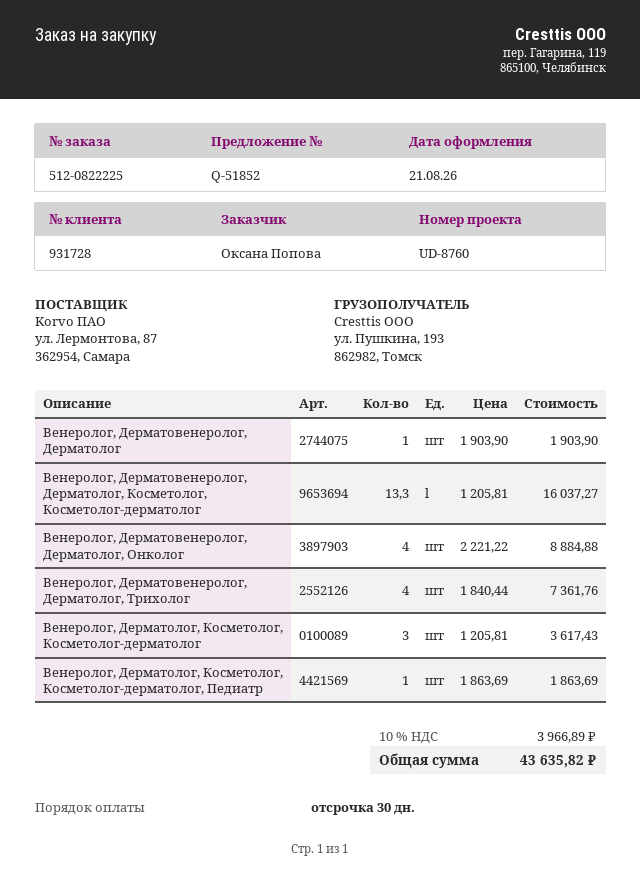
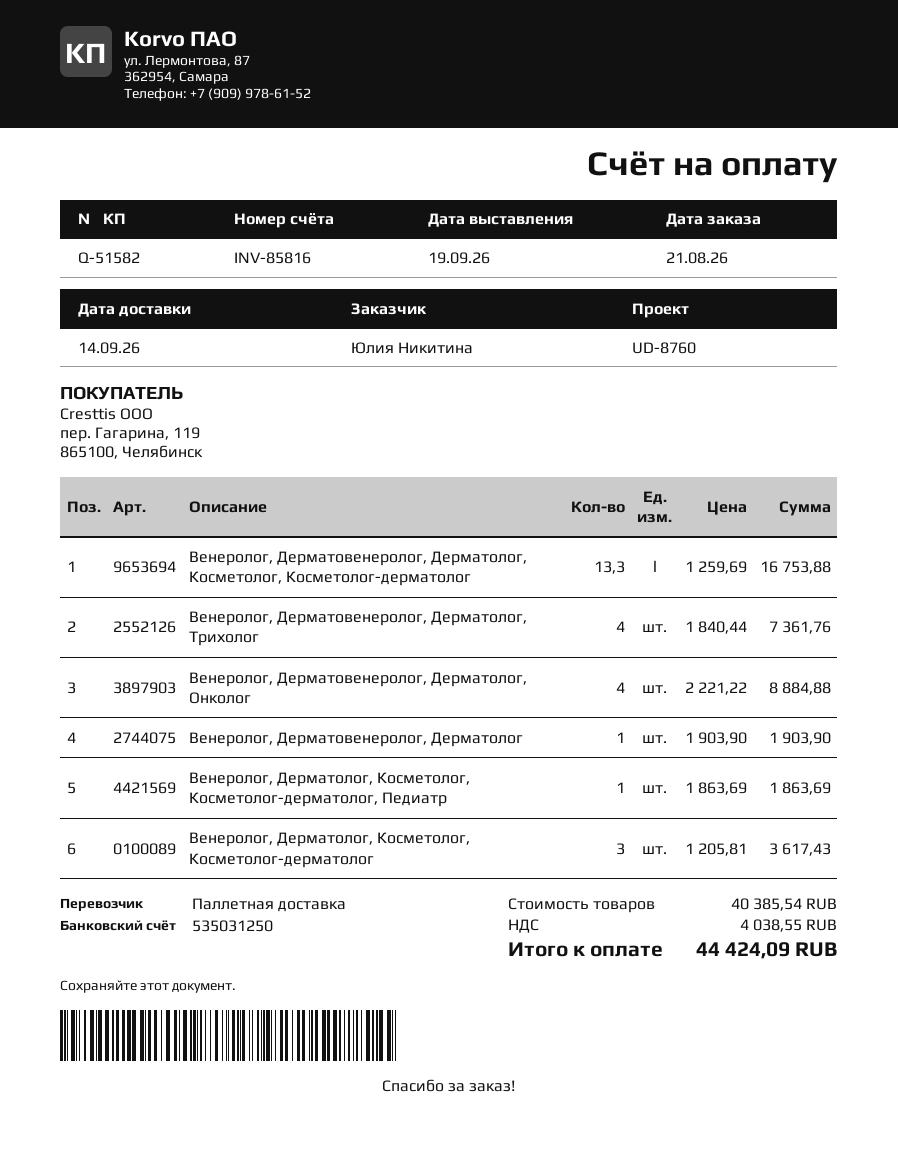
quote number: Q-51852 -> Q-51582
ordered by: Оксана Попова -> Юлия Никитина
Венеролог, Дерматовенеролог, Дерматолог, Косметолог, Косметолог-дерматолог: 13.3 x 1205.81 = 16037.27 -> 13.3 x 1259.69 = 16753.88
tax: 3966.89 -> 4038.55
total: 43635.82 -> 44424.09

